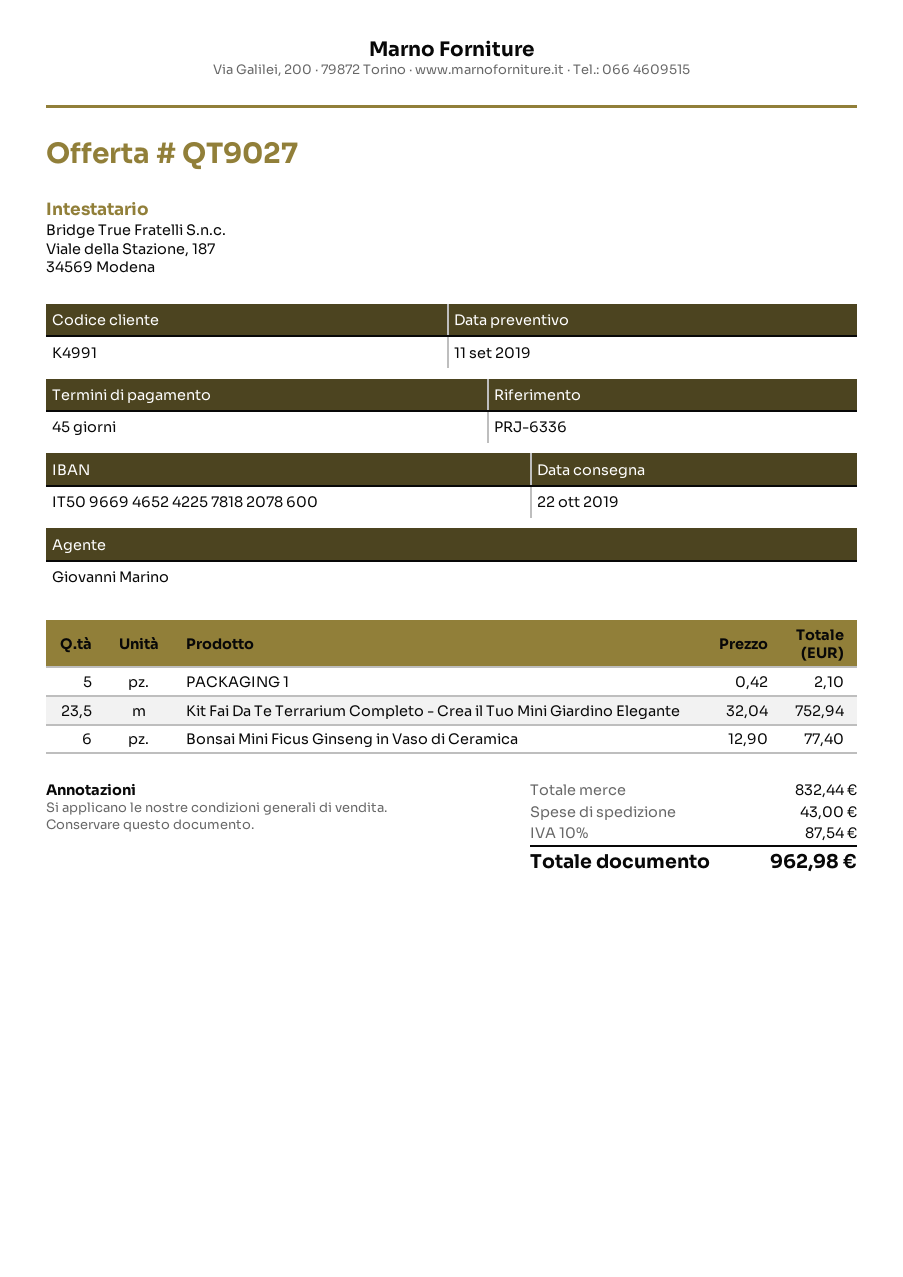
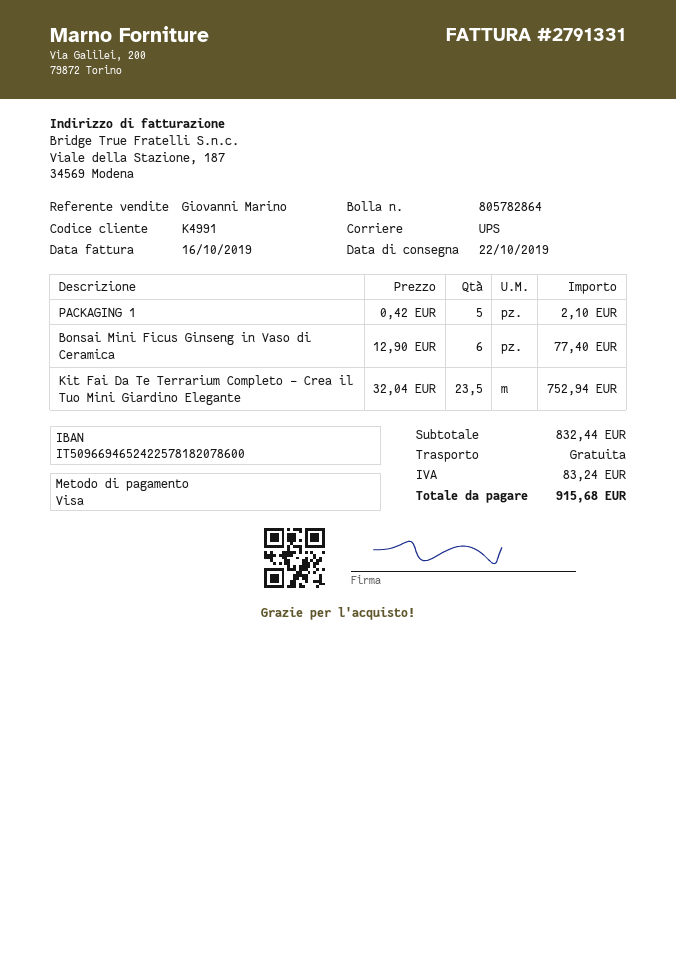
shipping: 43.00 -> 0.00
tax: 87.54 -> 83.24
total: 962.98 -> 915.68

